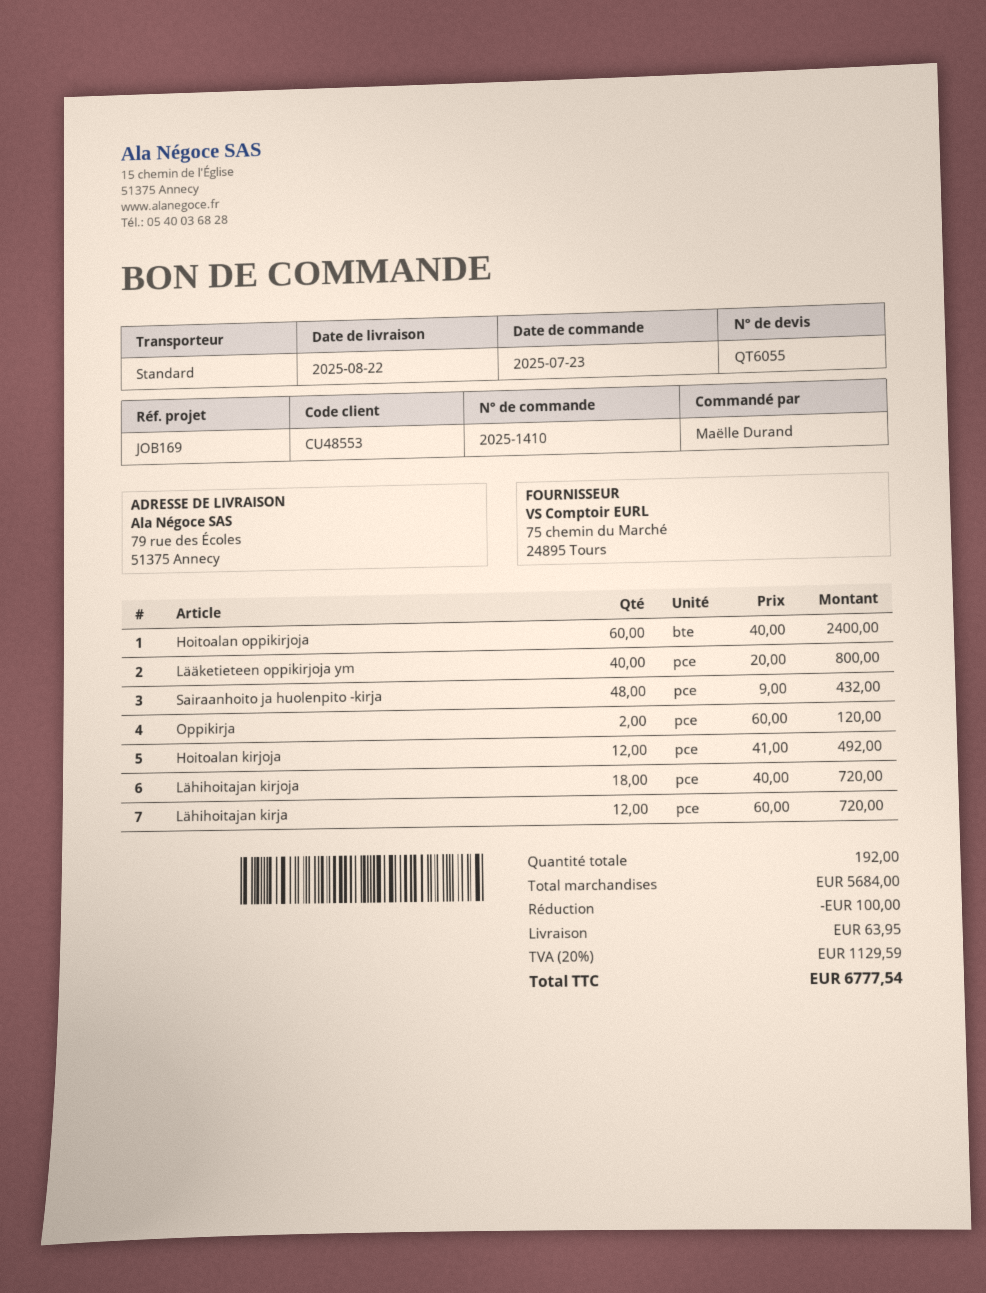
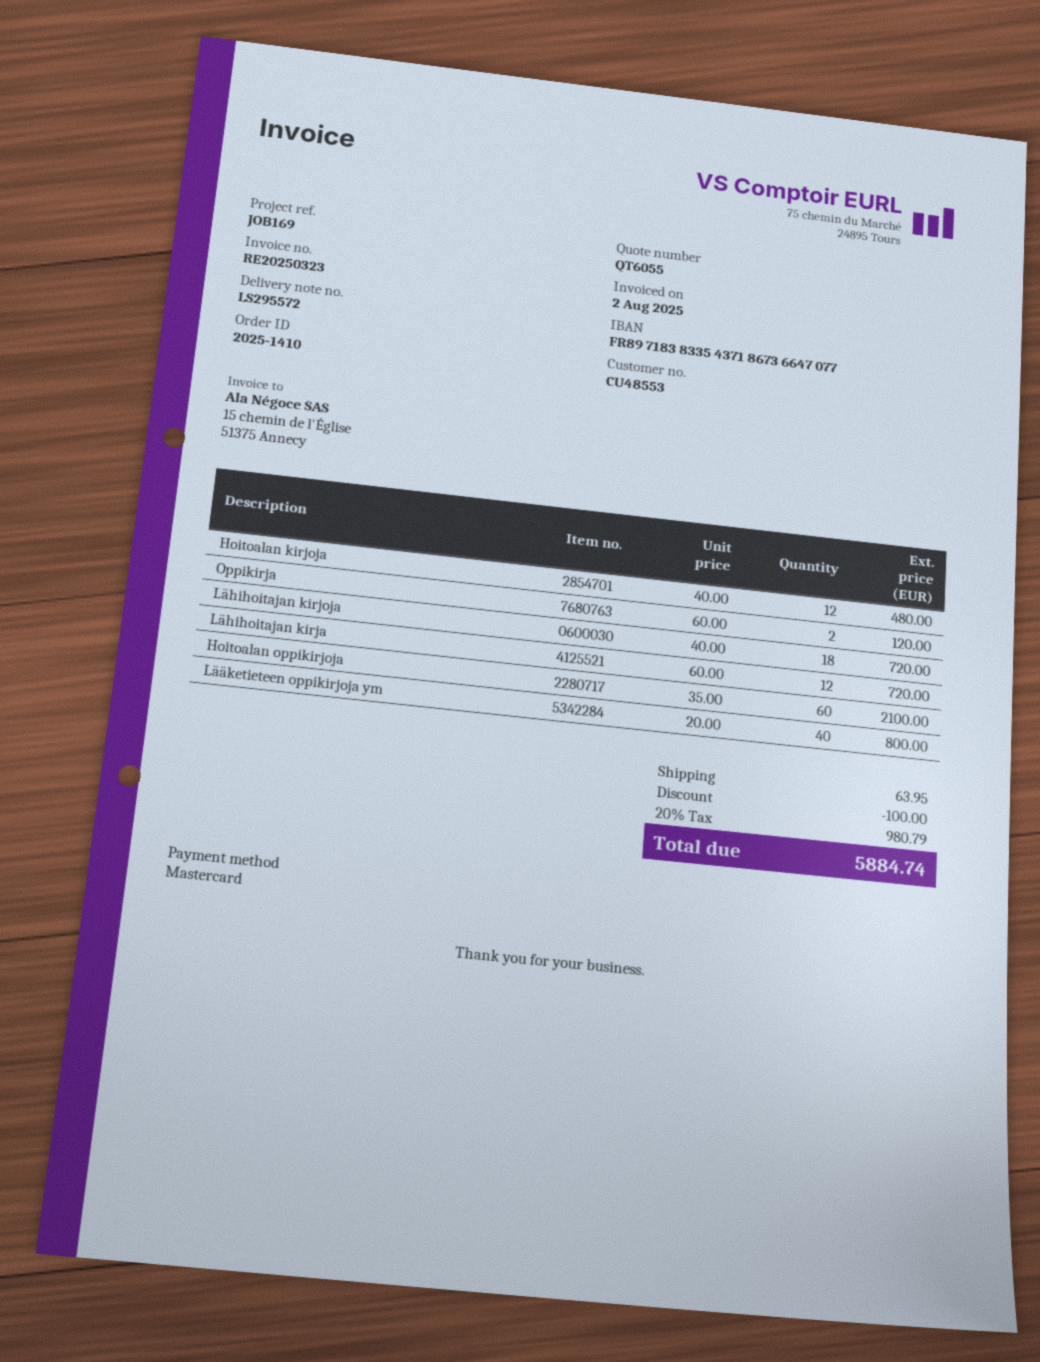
Hoitoalan oppikirjoja: 60 x 40.00 = 2400.00 -> 60 x 35.00 = 2100.00
Sairaanhoito ja huolenpito -kirja: 48 x 9.00 = 432.00 -> none
Hoitoalan kirjoja: 12 x 41.00 = 492.00 -> 12 x 40.00 = 480.00
tax: 20% = 1129.59 -> 20% = 980.79
total: 6777.54 -> 5884.74

